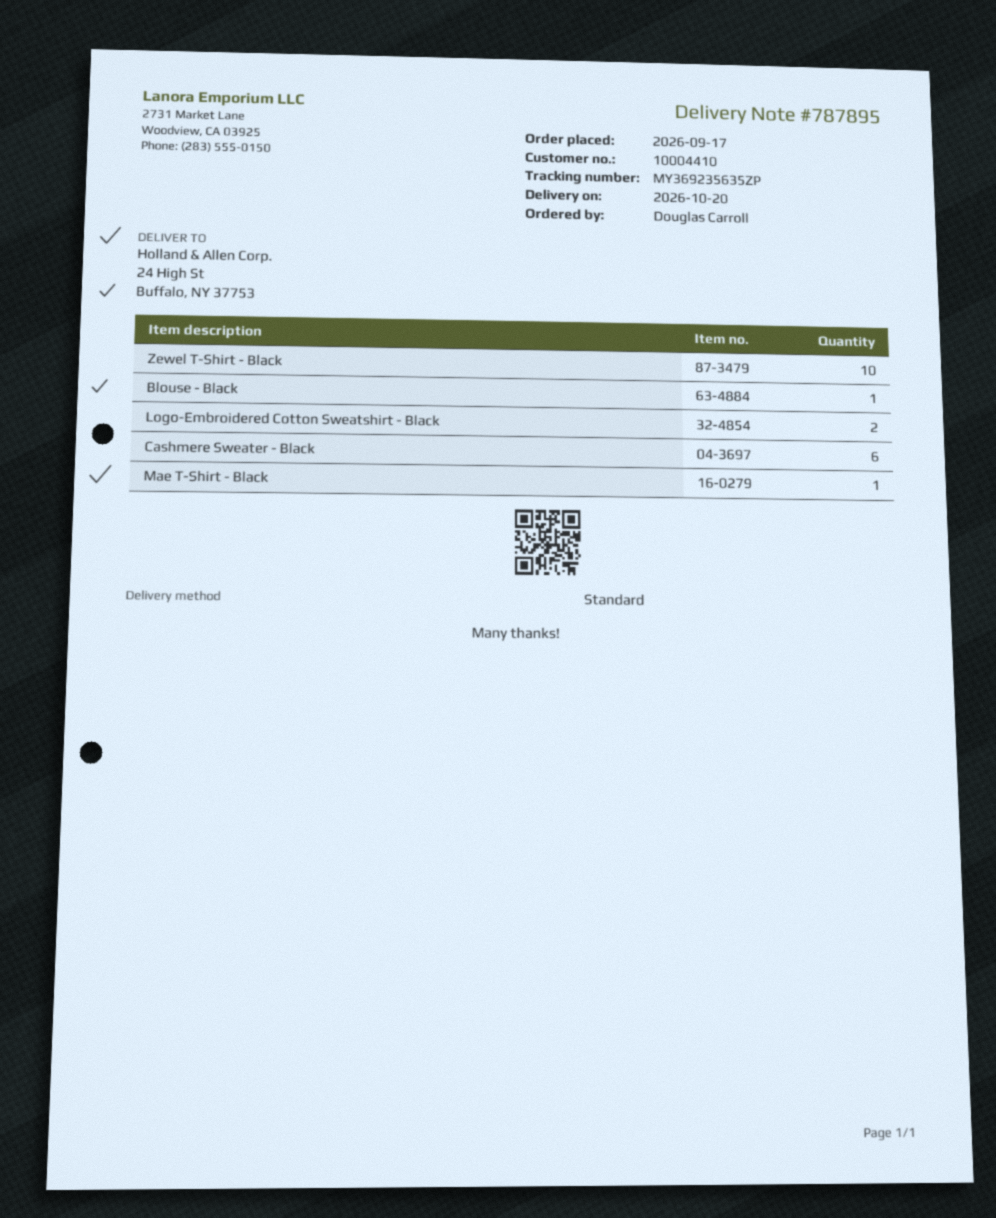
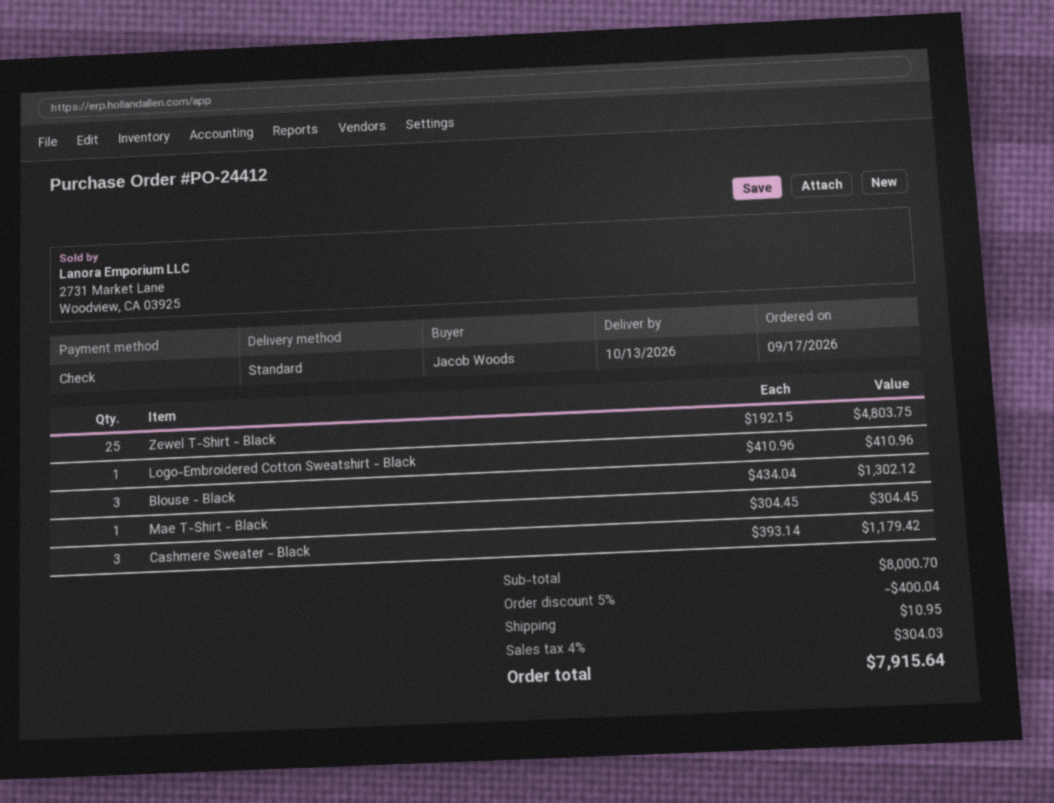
delivery date: 2026-10-20 -> 2026-10-13
ordered by: Douglas Carroll -> Jacob Woods
Zewel T-Shirt - Black: 10 -> 25
Blouse - Black: 1 -> 3
Logo-Embroidered Cotton Sweatshirt - Black: 2 -> 1
Cashmere Sweater - Black: 6 -> 3

